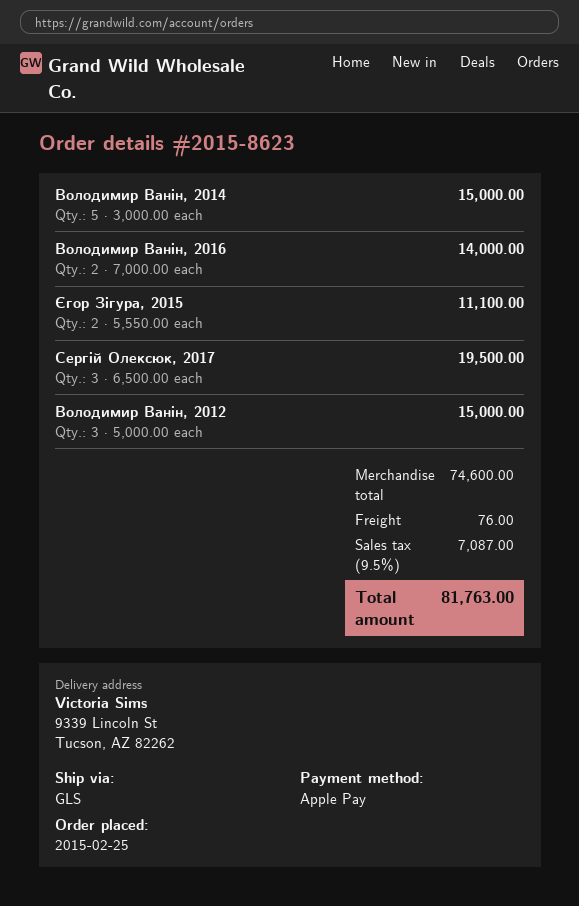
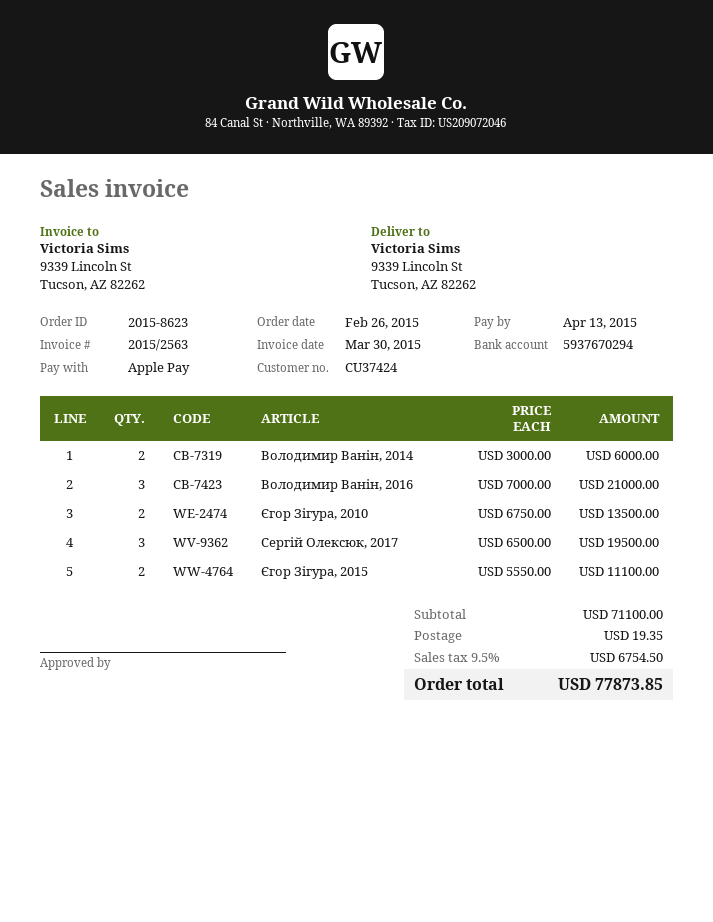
order date: 2015-02-25 -> 2015-02-26
Володимир Ванін, 2014: 5 x 3000.00 = 15000.00 -> 2 x 3000.00 = 6000.00
Володимир Ванін, 2016: 2 x 7000.00 = 14000.00 -> 3 x 7000.00 = 21000.00
Володимир Ванін, 2012: 3 x 5000.00 = 15000.00 -> none
Єгор Зігура, 2010: none -> 2 x 6750.00 = 13500.00
subtotal: 74600.00 -> 71100.00
shipping: 76.00 -> 19.35
tax: 9.5% = 7087.00 -> 9.5% = 6754.50
total: 81763.00 -> 77873.85

